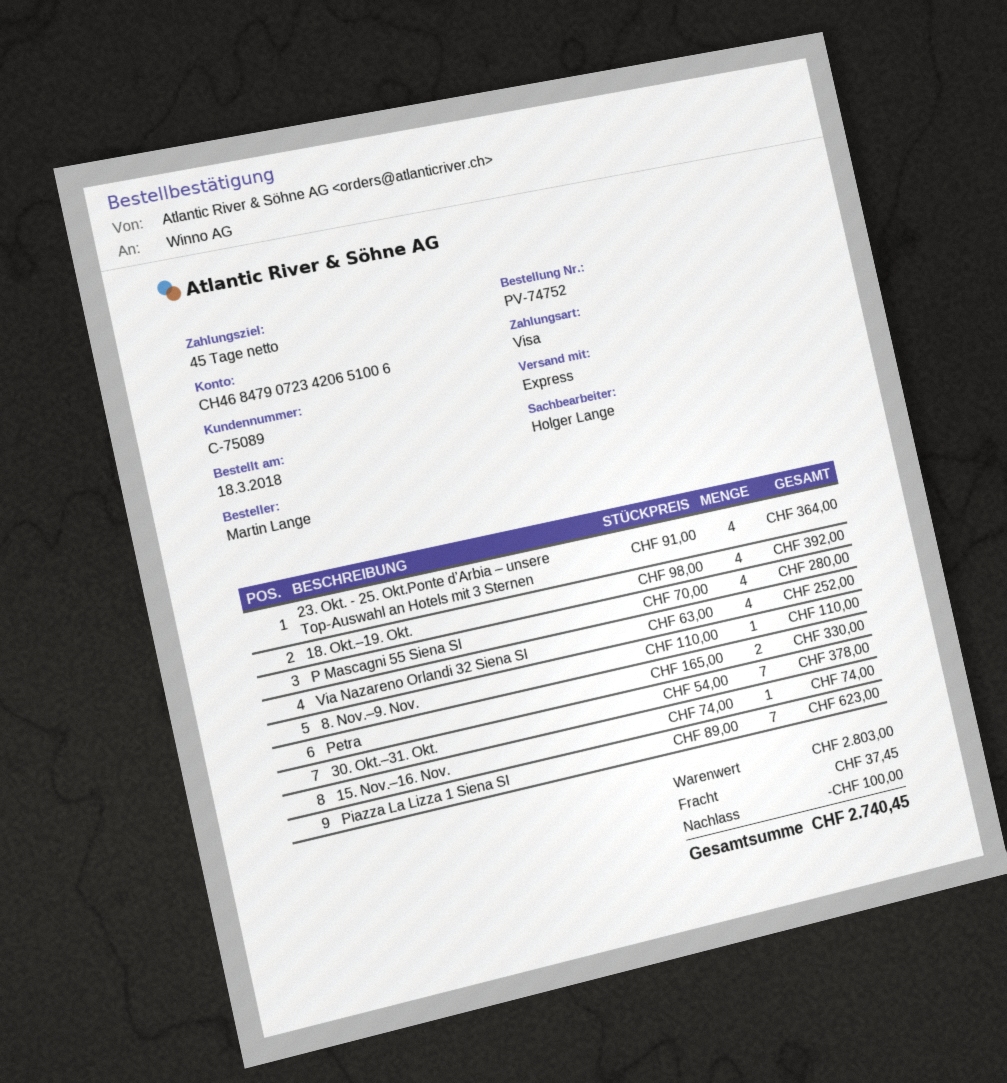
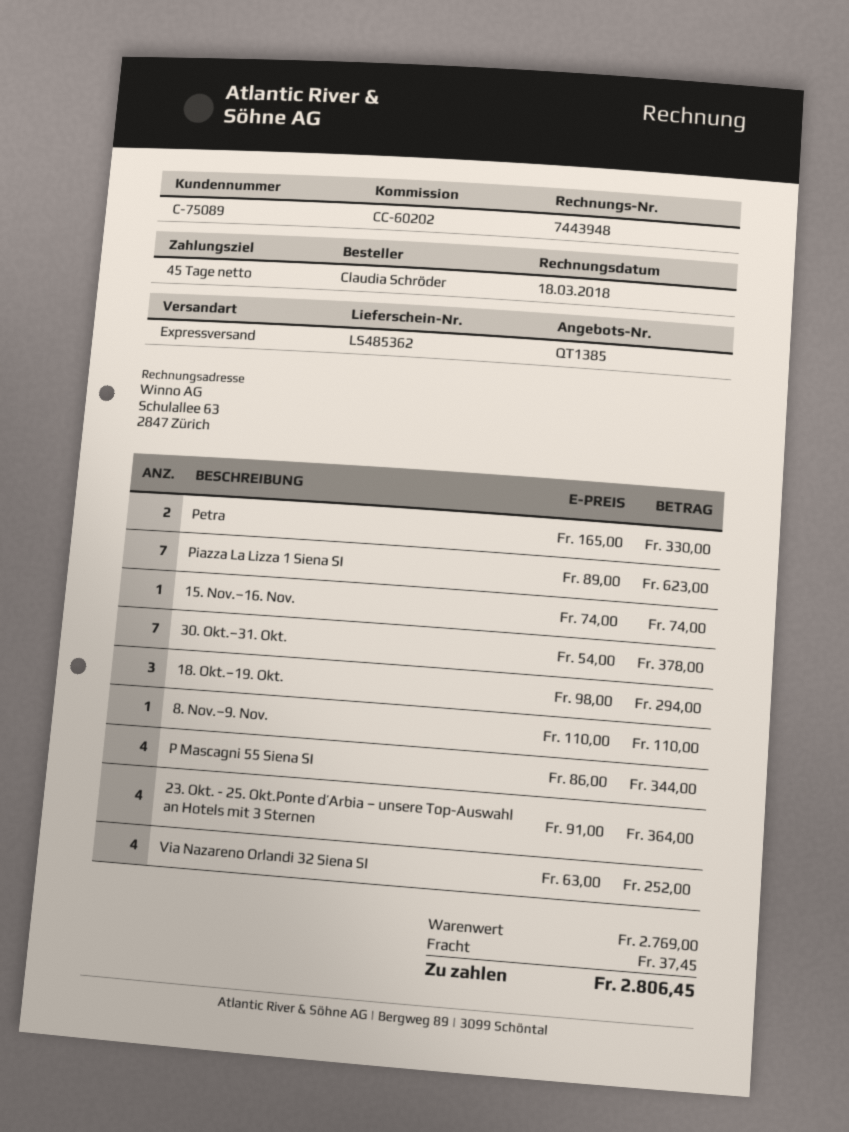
ordered by: Martin Lange -> Claudia Schröder
18. Okt.–19. Okt.: 4 x 98.00 = 392.00 -> 3 x 98.00 = 294.00
P Mascagni 55 Siena SI: 4 x 70.00 = 280.00 -> 4 x 86.00 = 344.00
subtotal: 2803.00 -> 2769.00
discount: 100.00 -> none
total: 2740.45 -> 2806.45

